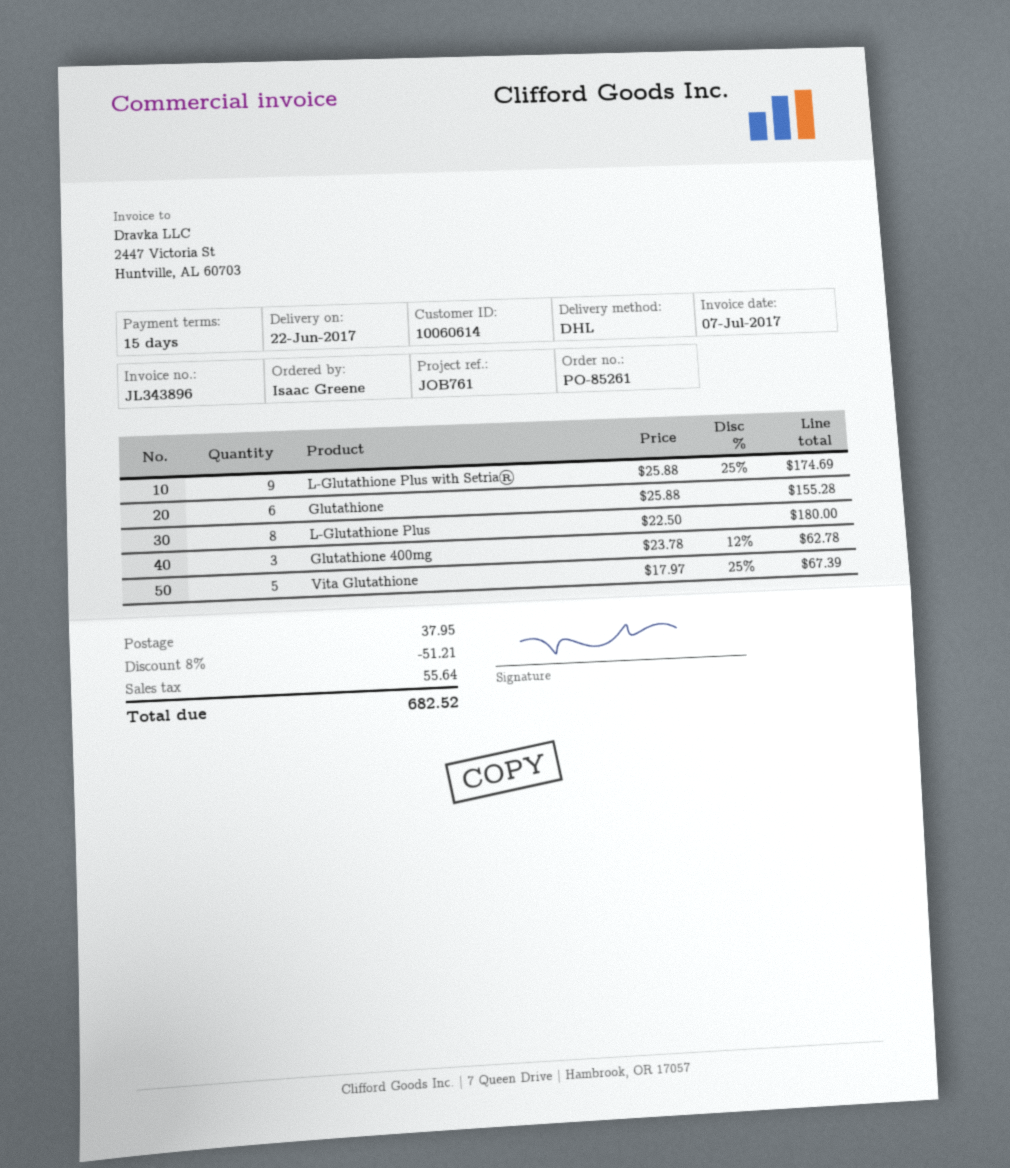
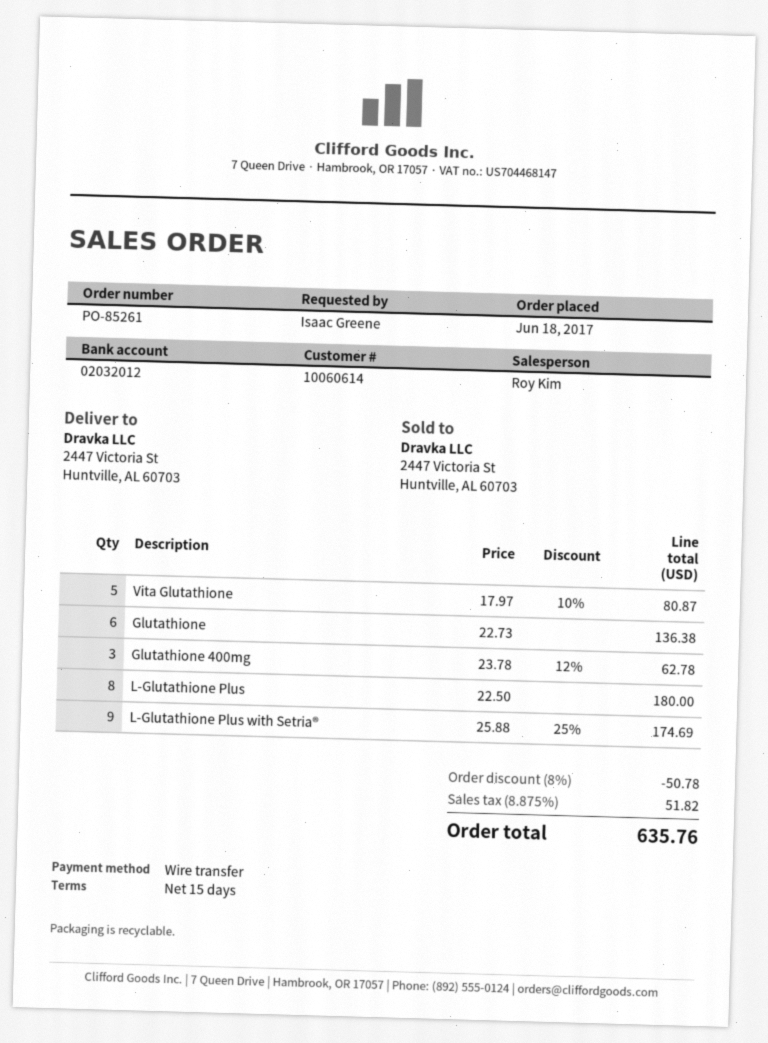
Glutathione: 6 x 25.88 = 155.28 -> 6 x 22.73 = 136.38
Vita Glutathione: 5 x 17.97 - 25% = 67.39 -> 5 x 17.97 - 10% = 80.87
discount: 8% = 51.21 -> 8% = 50.78
shipping: 37.95 -> none
tax: 55.64 -> 51.82
total: 682.52 -> 635.76

